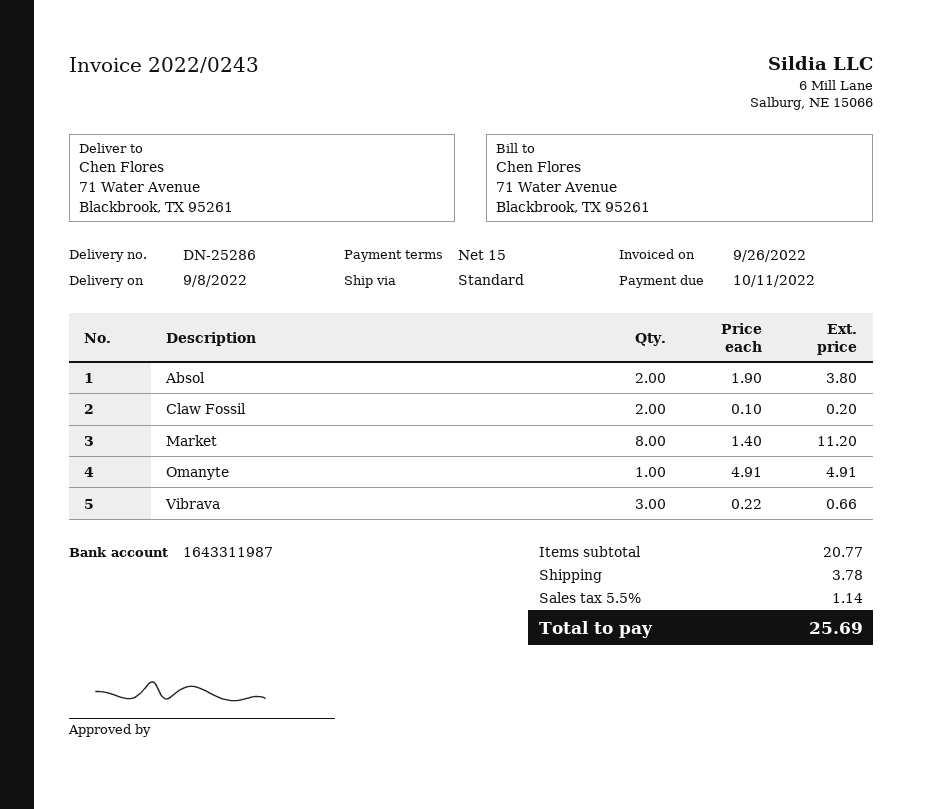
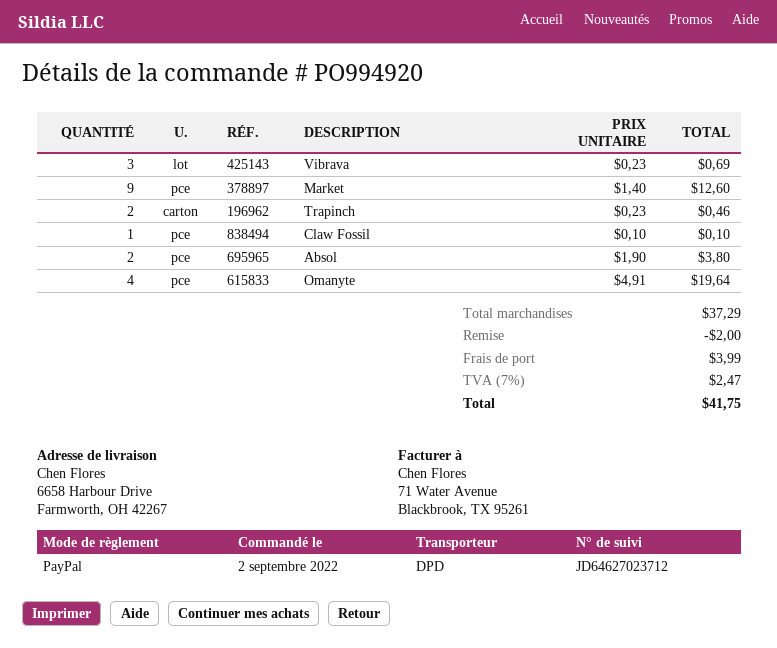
shipping method: standard -> DPD
ship to: 71 Water Avenue, Blackbrook, TX 95261 -> 6658 Harbour Drive, Farmworth, OH 42267
Claw Fossil: 2 x 0.10 = 0.20 -> 1 x 0.10 = 0.10
Market: 8 x 1.40 = 11.20 -> 9 x 1.40 = 12.60
Omanyte: 1 x 4.91 = 4.91 -> 4 x 4.91 = 19.64
Vibrava: 3 x 0.22 = 0.66 -> 3 x 0.23 = 0.69
Trapinch: none -> 2 x 0.23 = 0.46
subtotal: 20.77 -> 37.29
discount: none -> 2.00
shipping: 3.78 -> 3.99
tax: 5.5% = 1.14 -> 7% = 2.47
total: 25.69 -> 41.75

